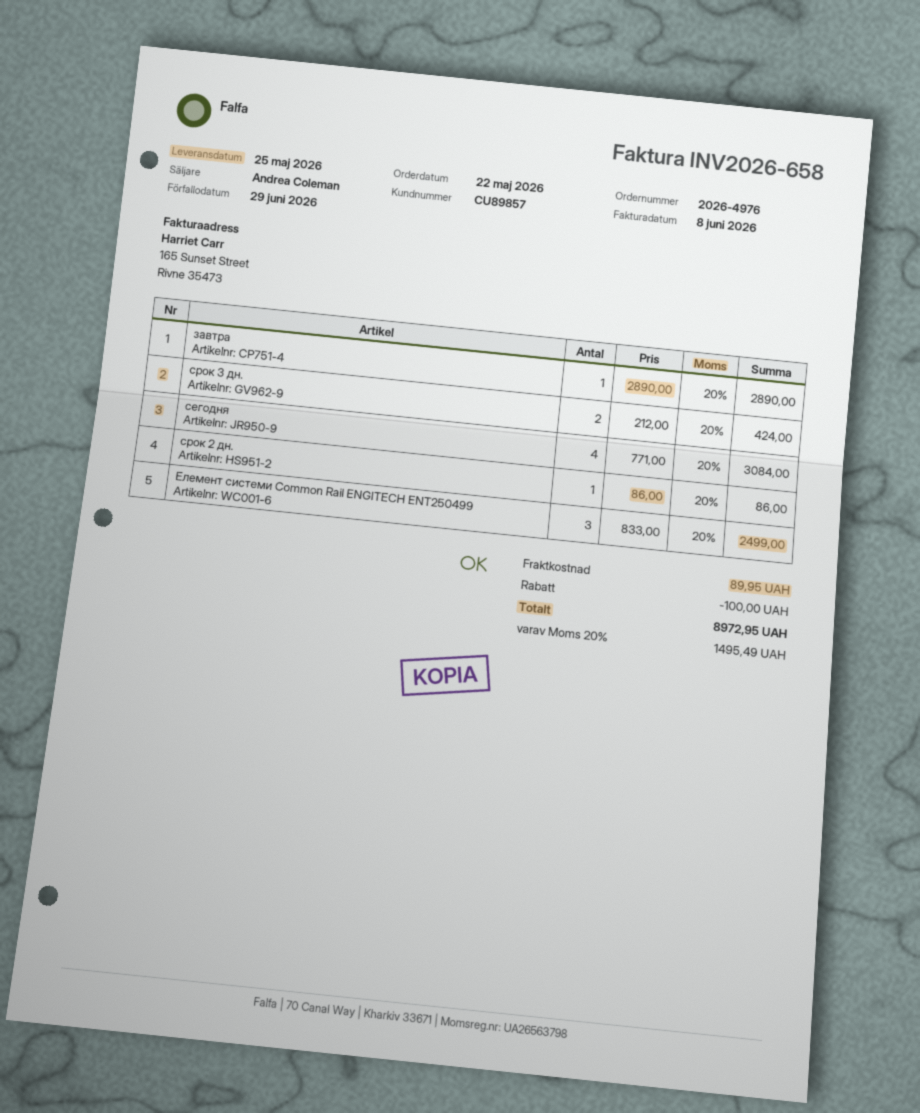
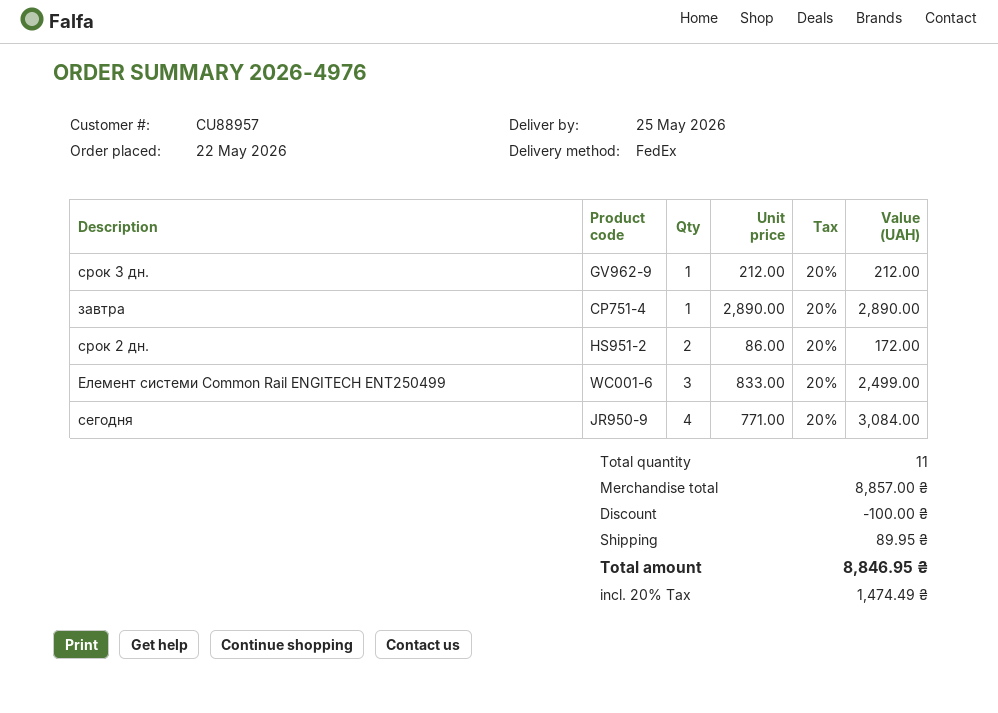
customer number: CU89857 -> CU88957
срок 3 дн.: 2 x 212.00 = 424.00 -> 1 x 212.00 = 212.00
срок 2 дн.: 1 x 86.00 = 86.00 -> 2 x 86.00 = 172.00
tax: 20% = 1495.49 -> 20% = 1474.49
total: 8972.95 -> 8846.95

